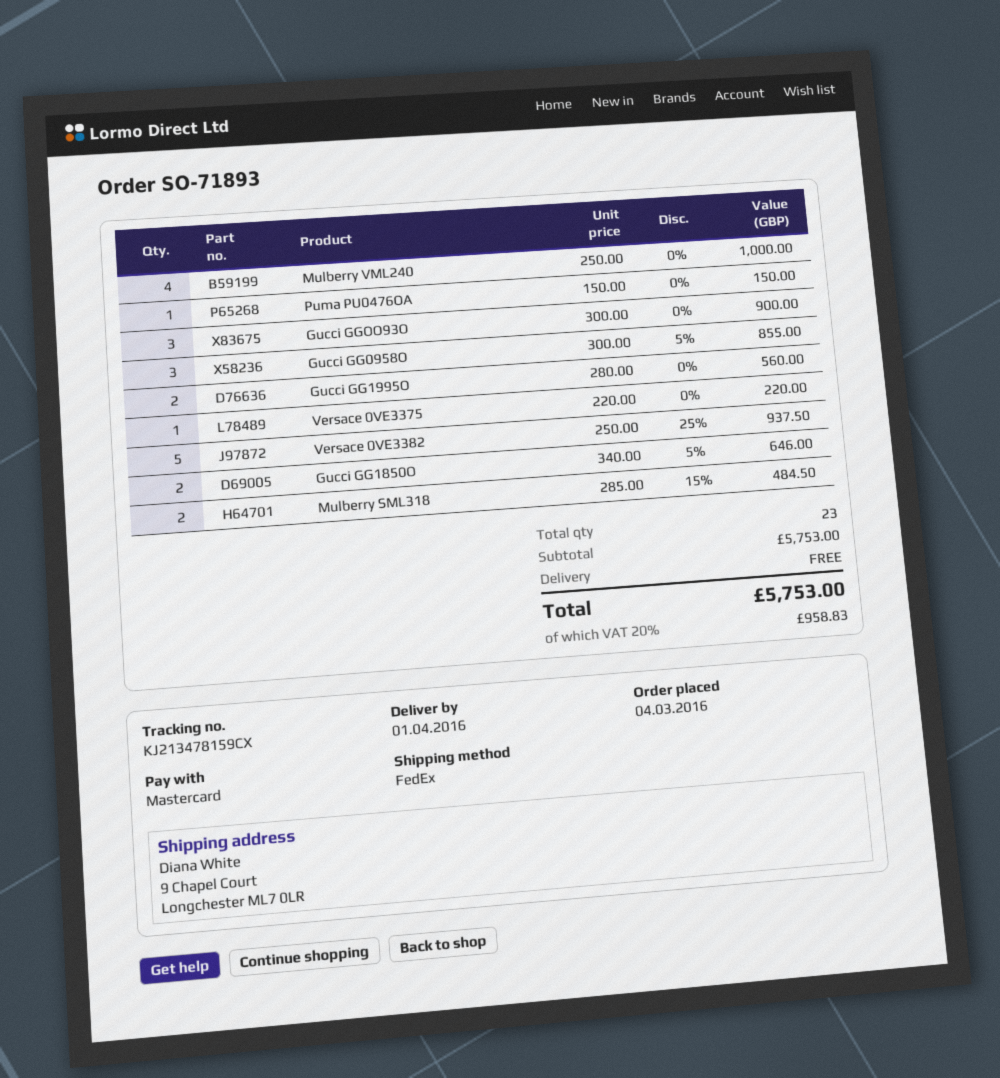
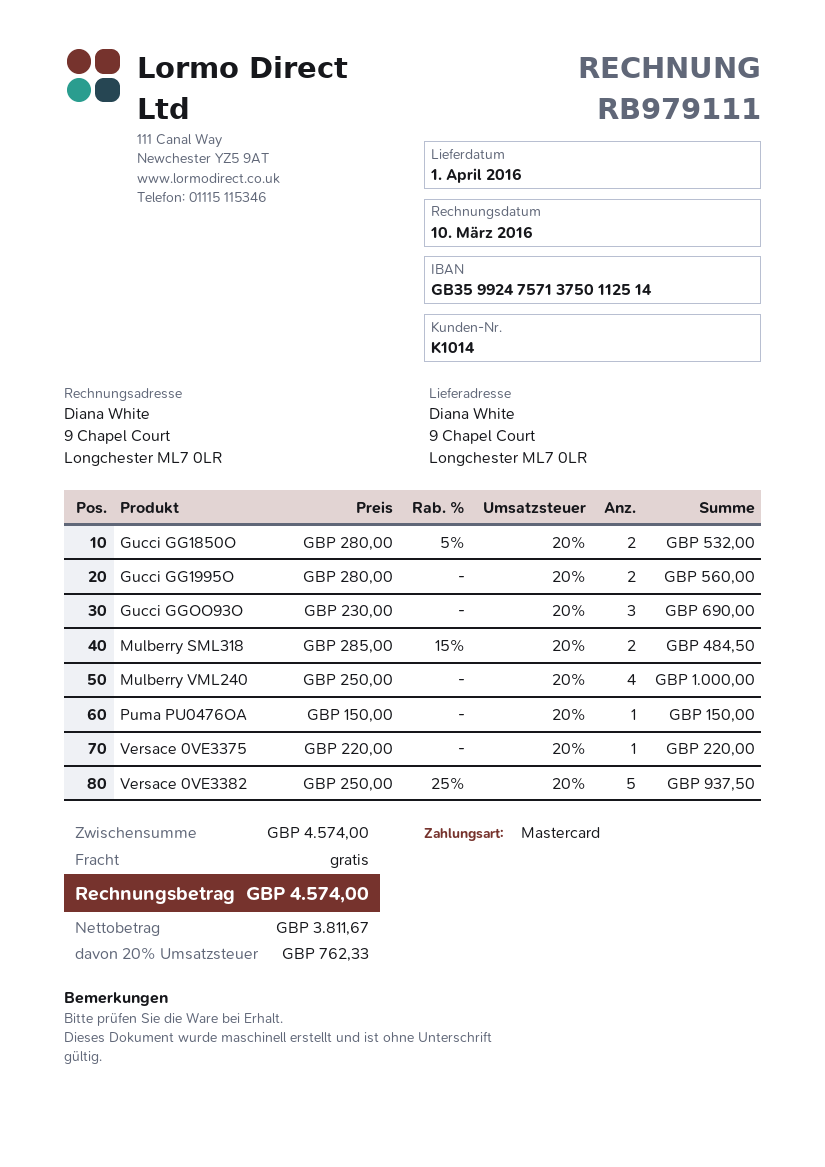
Gucci GGOO93O: 3 x 300.00 = 900.00 -> 3 x 230.00 = 690.00
Gucci GG0958O: 3 x 300.00 - 5% = 855.00 -> none
Gucci GG1850O: 2 x 340.00 - 5% = 646.00 -> 2 x 280.00 - 5% = 532.00
subtotal: 5753.00 -> 4574.00
tax: 20% = 958.83 -> 20% = 762.33
total: 5753.00 -> 4574.00

